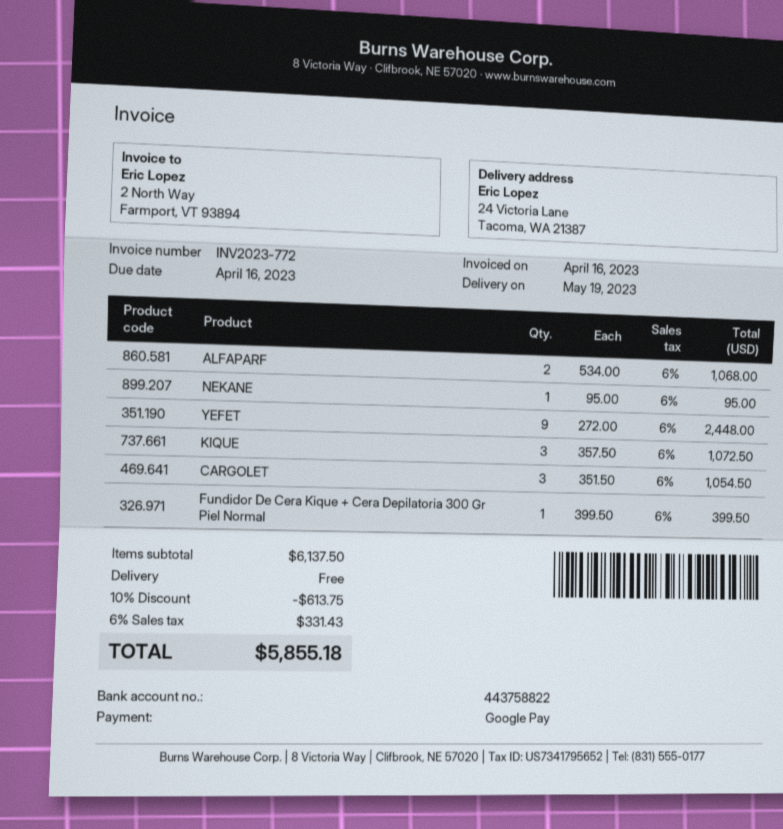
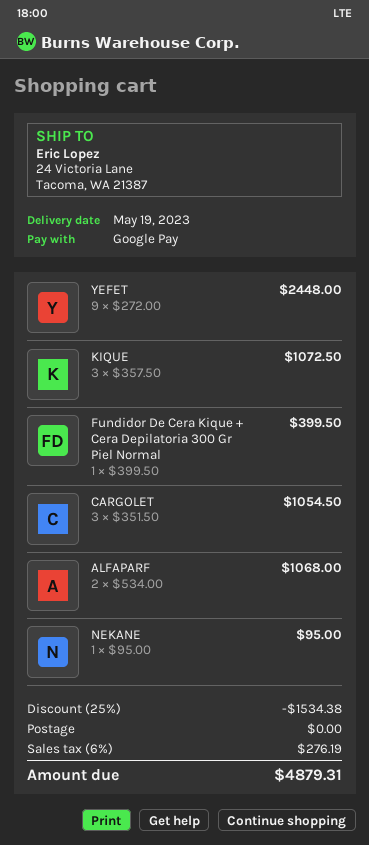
discount: 10% = 613.75 -> 25% = 1534.38
tax: 6% = 331.43 -> 6% = 276.19
total: 5855.18 -> 4879.31

